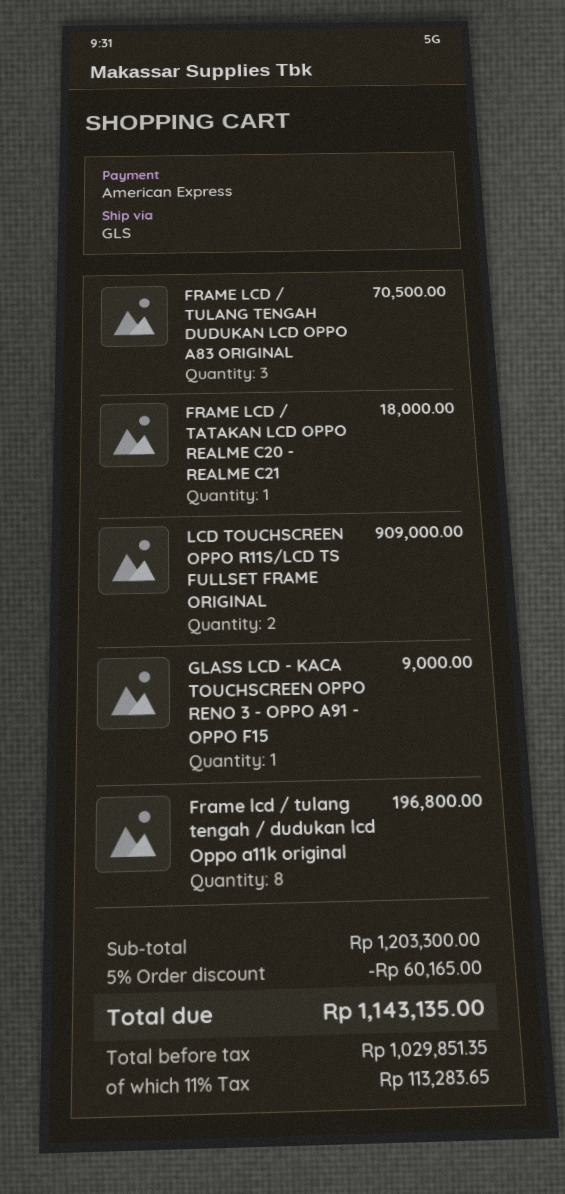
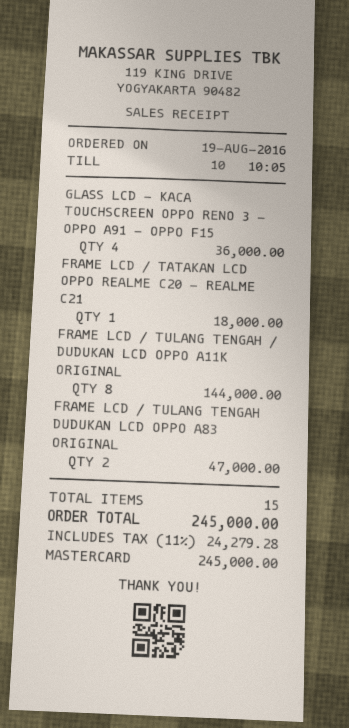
payment method: American Express -> Mastercard
FRAME LCD / TULANG TENGAH DUDUKAN LCD OPPO A83 ORIGINAL: 3 for 70500.00 -> 2 for 47000.00
LCD TOUCHSCREEN OPPO R11S/LCD TS FULLSET FRAME ORIGINAL: 2 for 909000.00 -> none
GLASS LCD - KACA TOUCHSCREEN OPPO RENO 3 - OPPO A91 - OPPO F15: 1 for 9000.00 -> 4 for 36000.00
Frame lcd / tulang tengah / dudukan lcd Oppo a11k original: 8 for 196800.00 -> 8 for 144000.00
discount: 5% = 60165.00 -> none
tax: 11% = 113283.65 -> 11% = 24279.28
total: 1143135.00 -> 245000.00

